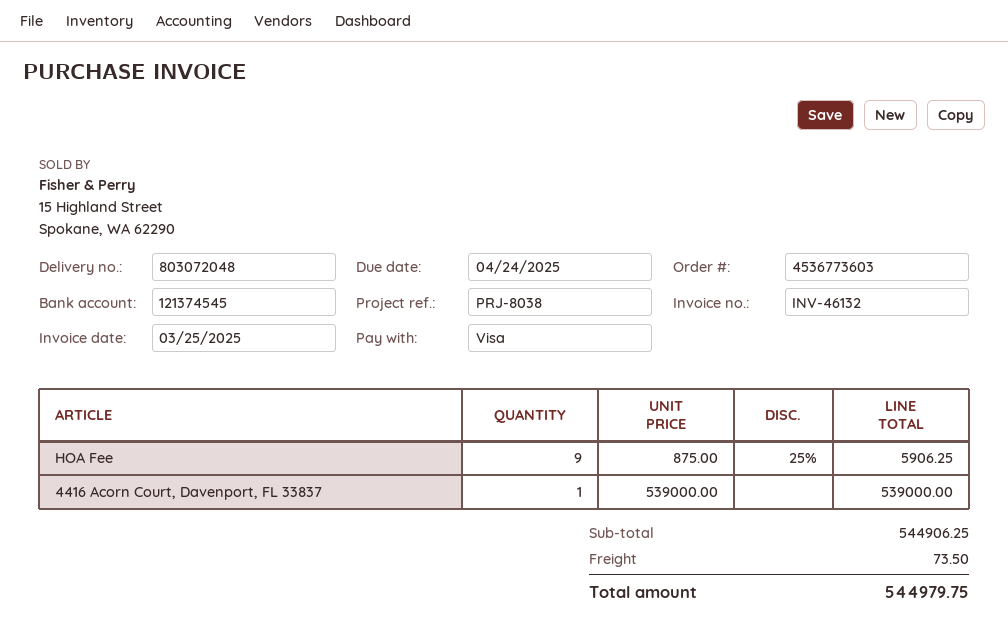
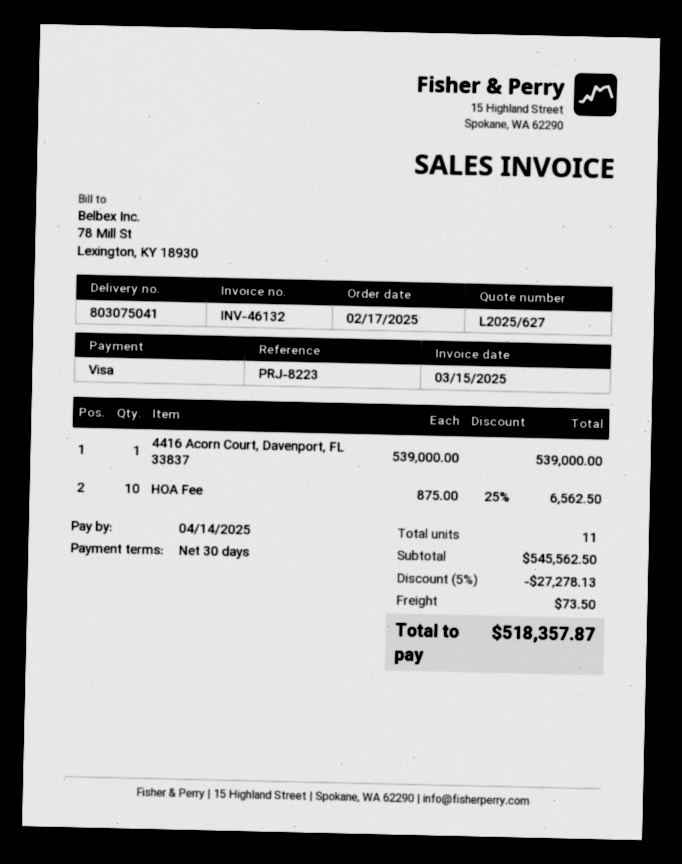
delivery note number: 803072048 -> 803075041
invoice date: 2025-03-25 -> 2025-03-15
due date: 2025-04-24 -> 2025-04-14
reference: PRJ-8038 -> PRJ-8223
HOA Fee: 9 x 875.00 - 25% = 5906.25 -> 10 x 875.00 - 25% = 6562.50
subtotal: 544906.25 -> 545562.50
discount: none -> 5% = 27278.13
total: 544979.75 -> 518357.87

